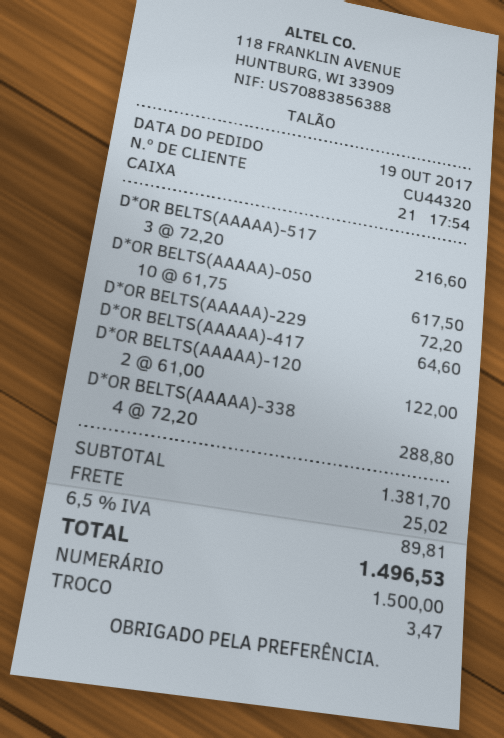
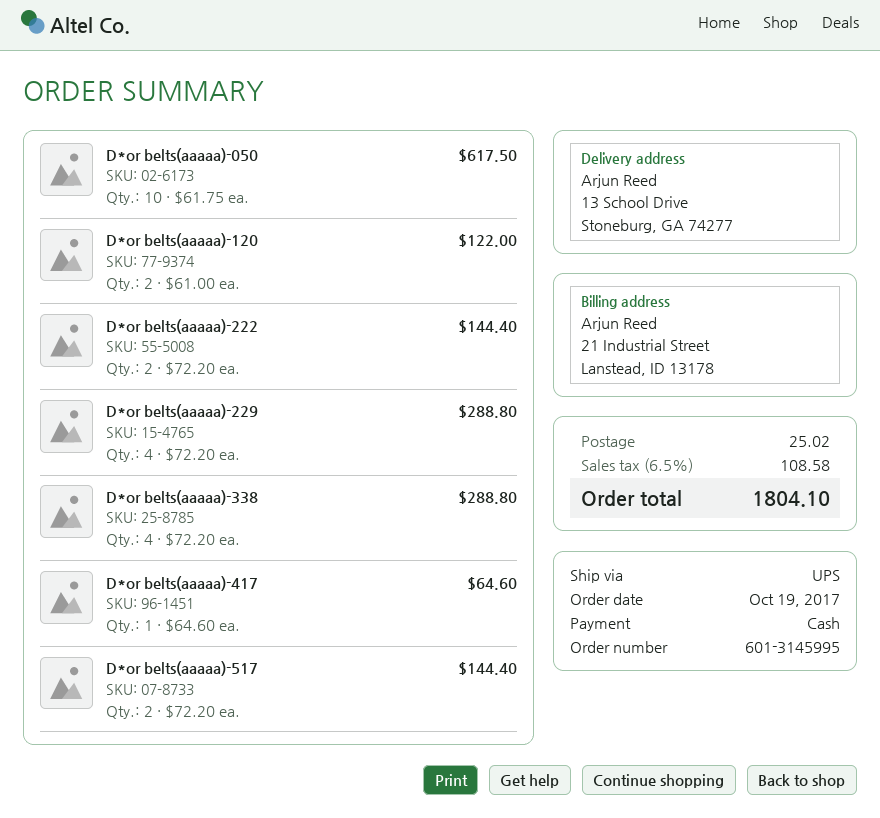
D*OR BELTS(AAAAA)-517: 3 x 72.20 = 216.60 -> 2 x 72.20 = 144.40
D*OR BELTS(AAAAA)-229: 1 x 72.20 = 72.20 -> 4 x 72.20 = 288.80
D*or belts(aaaaa)-222: none -> 2 x 72.20 = 144.40
tax: 6.5% = 89.81 -> 6.5% = 108.58
total: 1496.53 -> 1804.10

